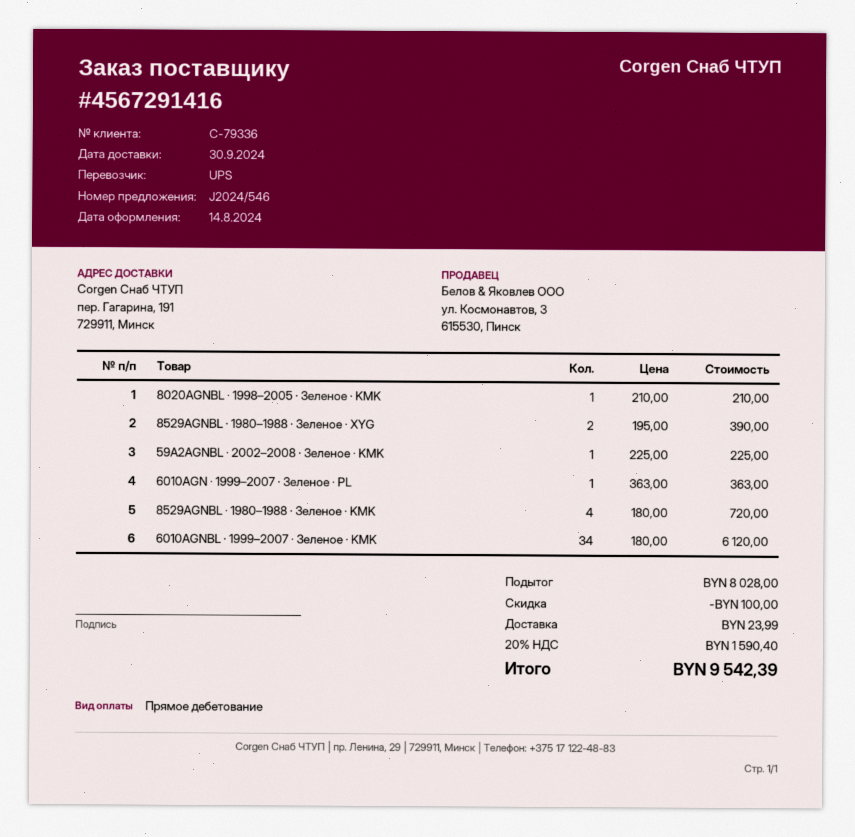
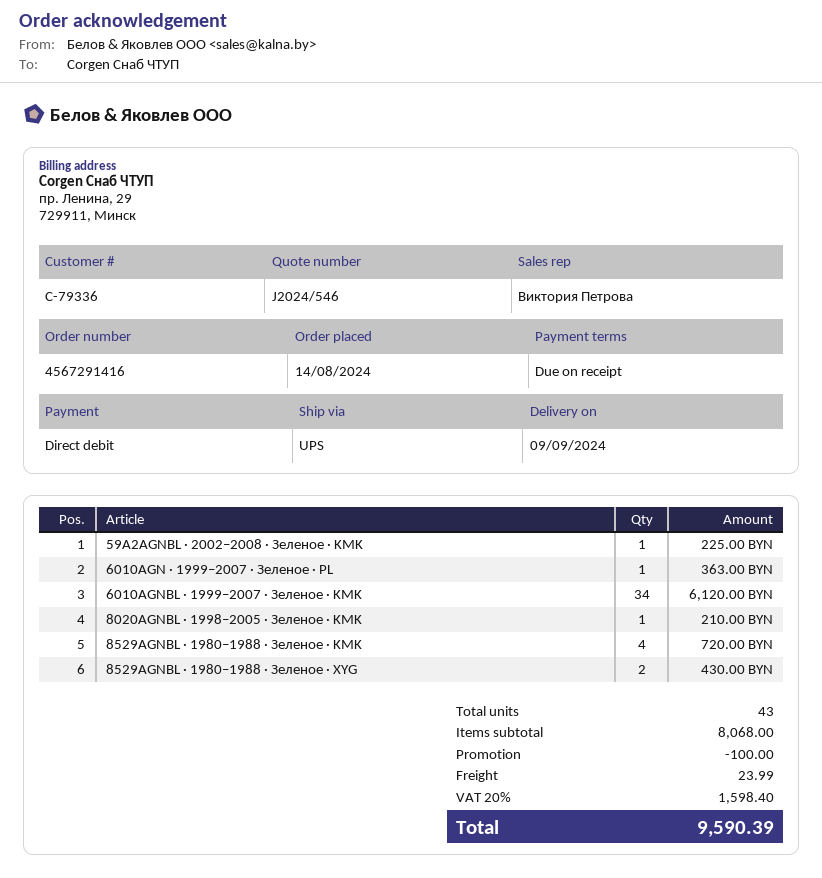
delivery date: 2024-09-30 -> 2024-09-09
8529AGNBL · 1980–1988 · Зеленое · XYG: 2 for 390.00 -> 2 for 430.00
subtotal: 8028.00 -> 8068.00
tax: 20% = 1590.40 -> 20% = 1598.40
total: 9542.39 -> 9590.39

